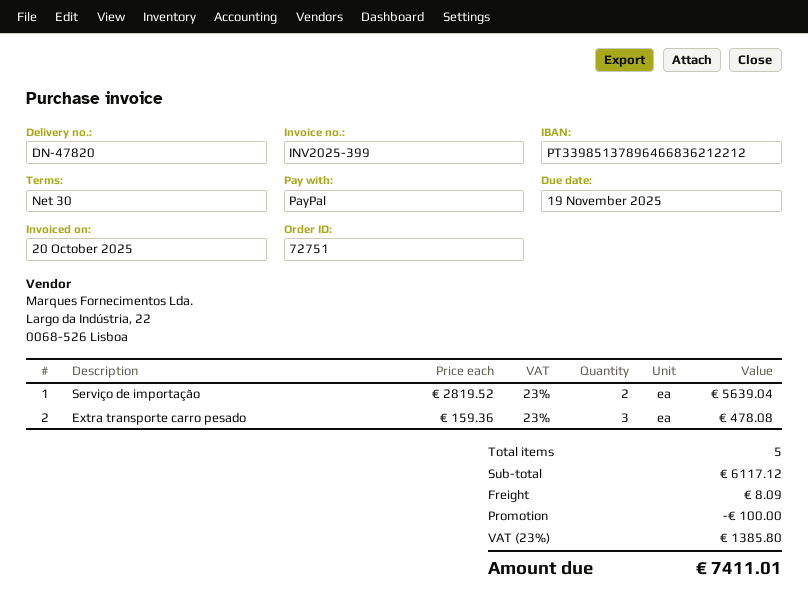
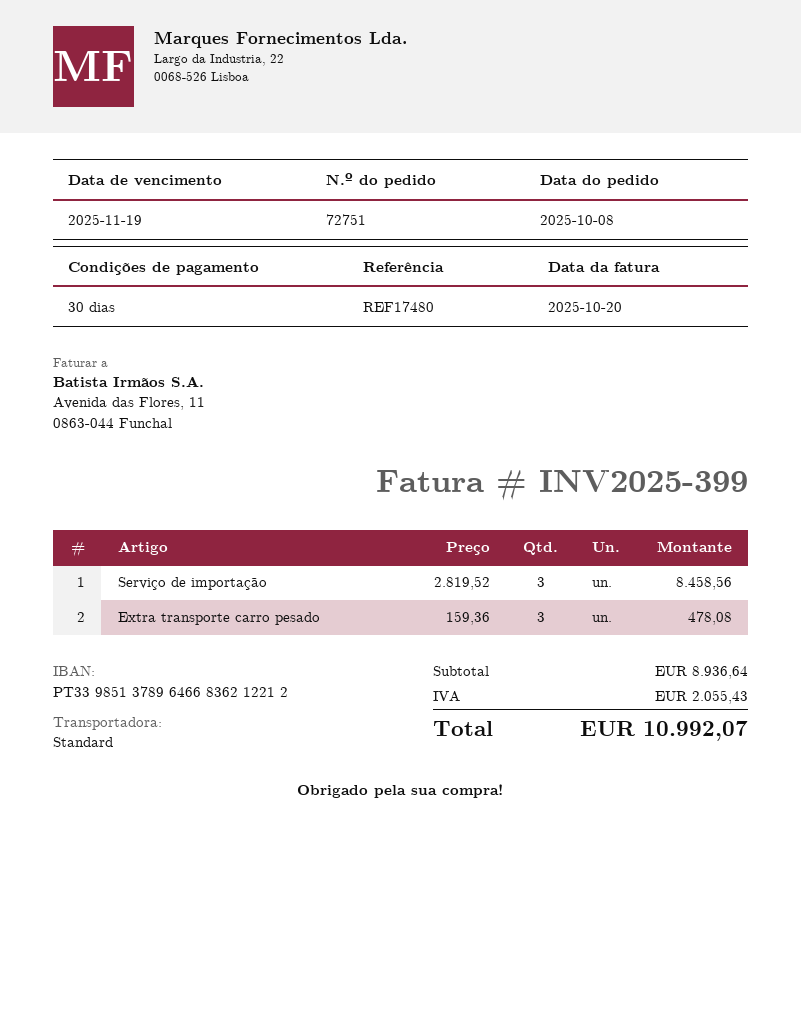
Serviço de importação: 2 x 2819.52 = 5639.04 -> 3 x 2819.52 = 8458.56
subtotal: 6117.12 -> 8936.64
discount: 100.00 -> none
shipping: 8.09 -> none
tax: 1385.80 -> 2055.43
total: 7411.01 -> 10992.07

